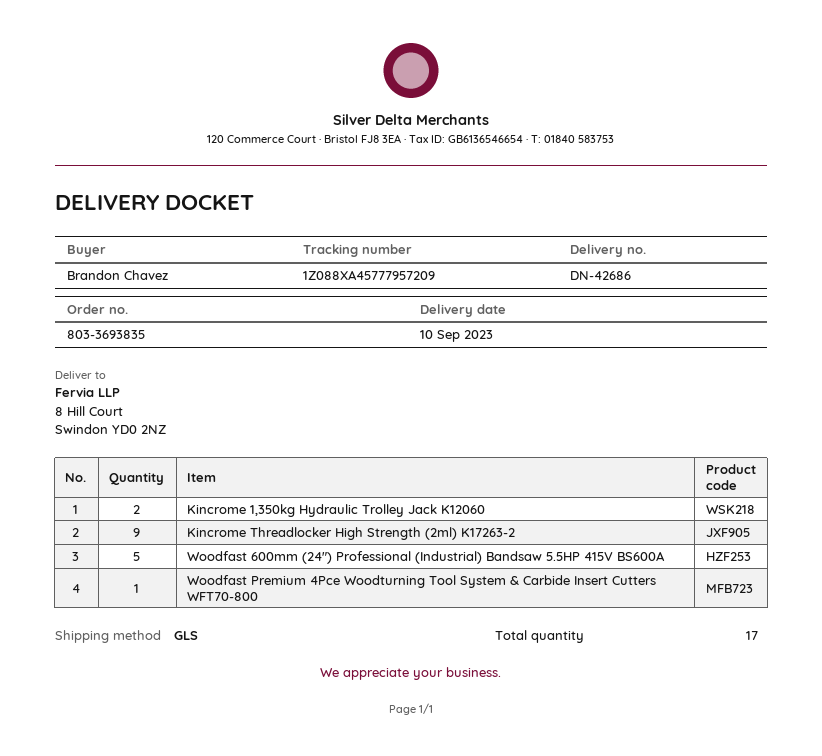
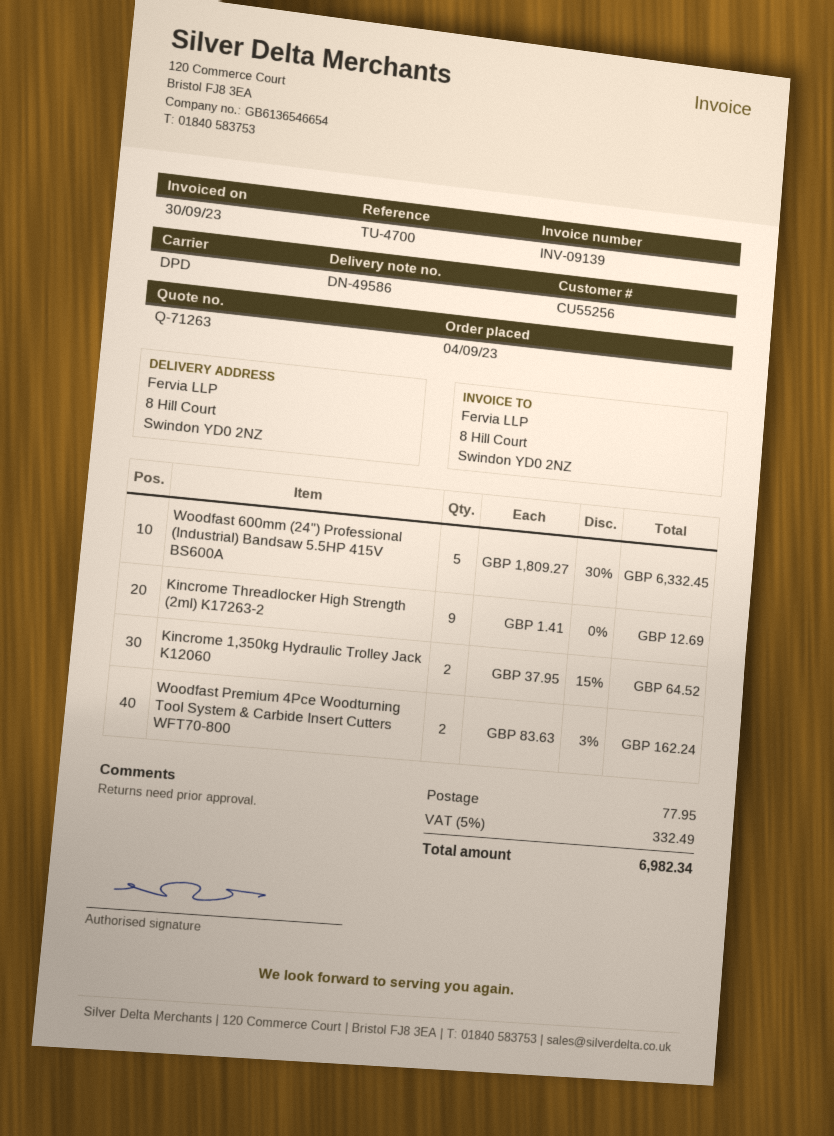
delivery note number: DN-42686 -> DN-49586
shipping method: GLS -> DPD
Woodfast Premium 4Pce Woodturning Tool System & Carbide Insert Cutters WFT70-800: 1 -> 2

